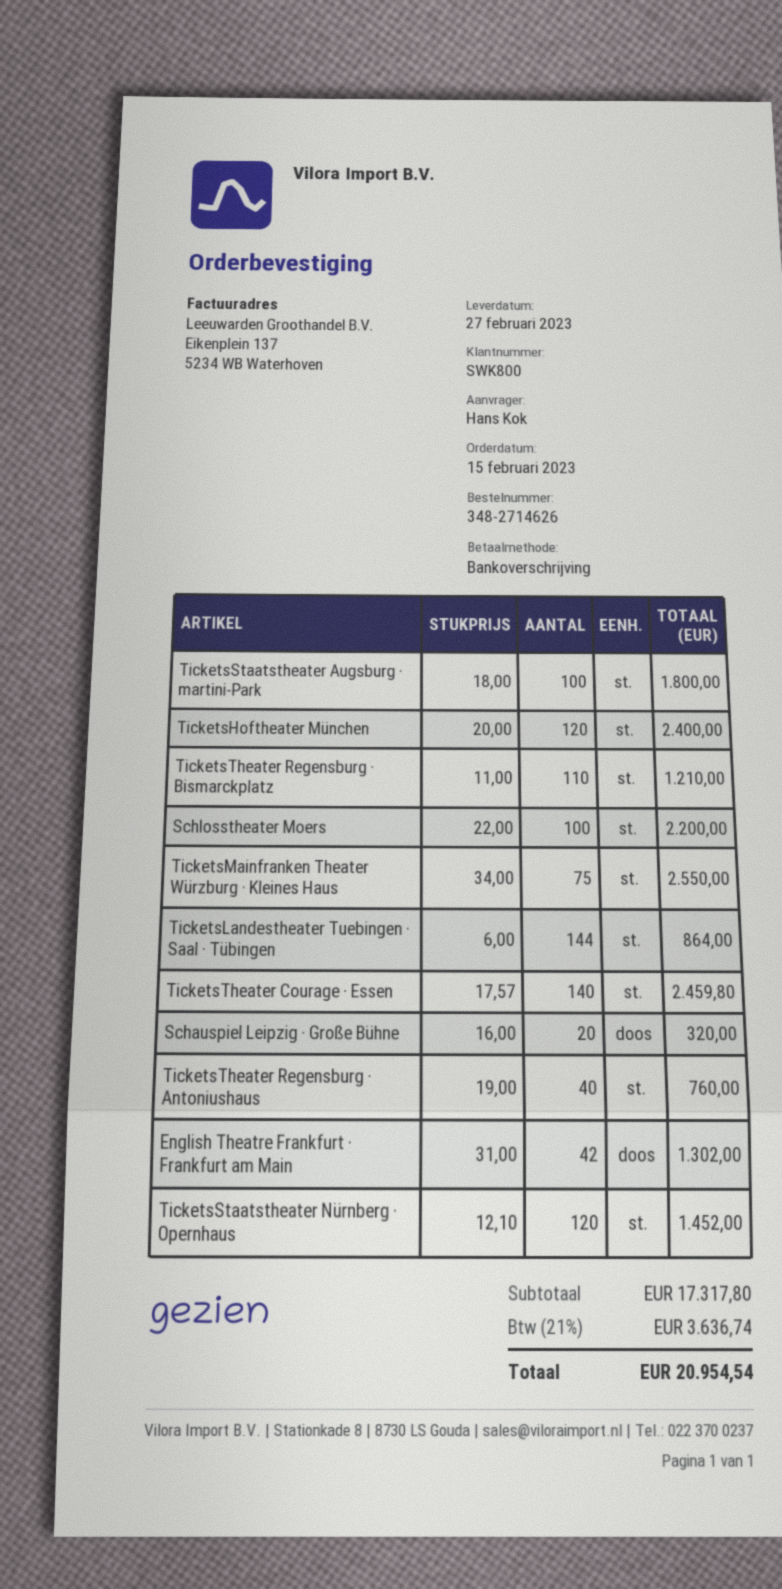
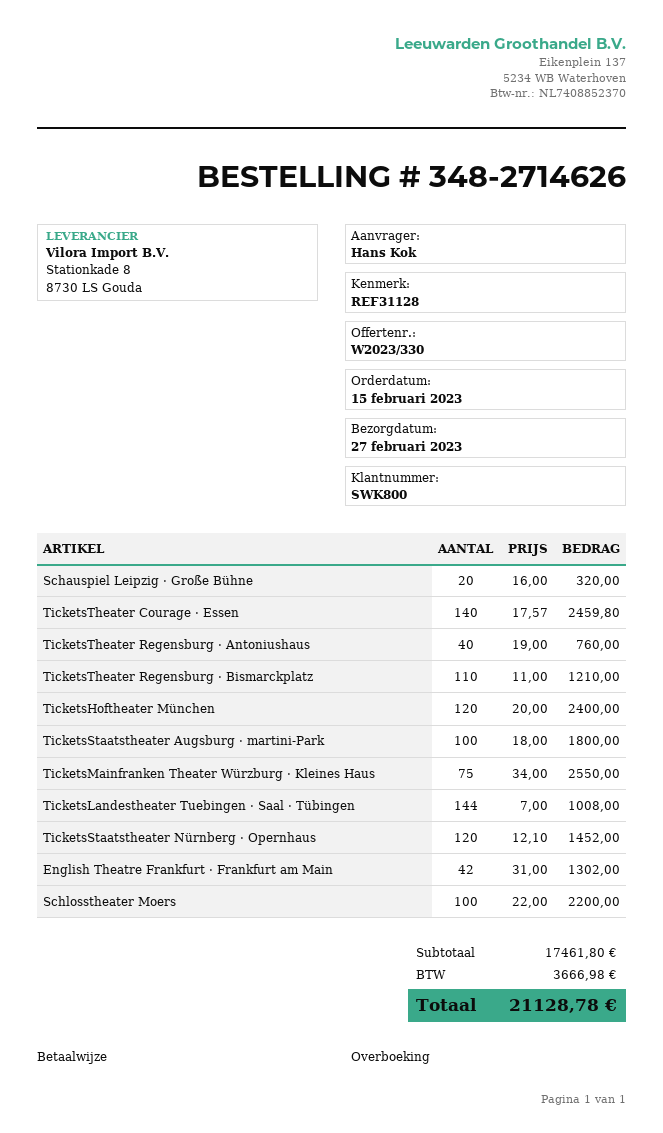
TicketsLandestheater Tuebingen · Saal · Tübingen: 144 x 6.00 = 864.00 -> 144 x 7.00 = 1008.00
subtotal: 17317.80 -> 17461.80
tax: 3636.74 -> 3666.98
total: 20954.54 -> 21128.78

